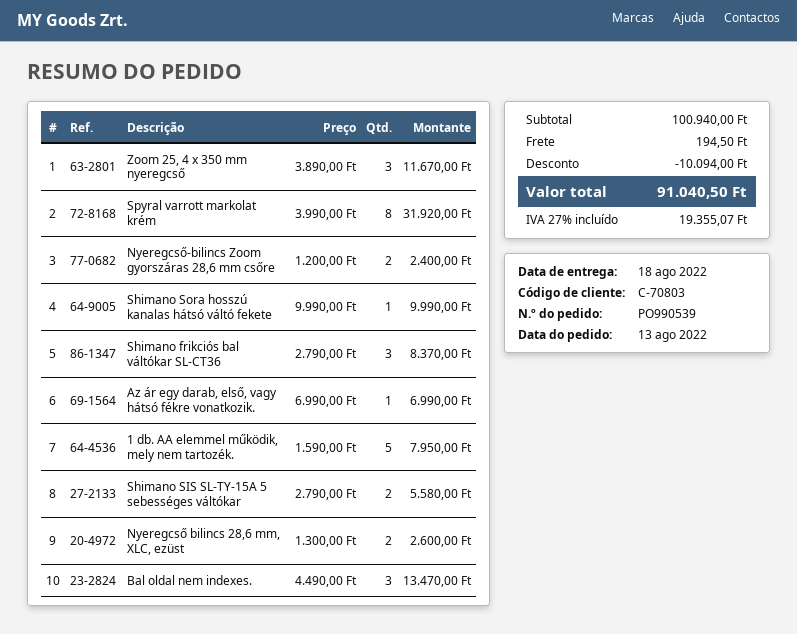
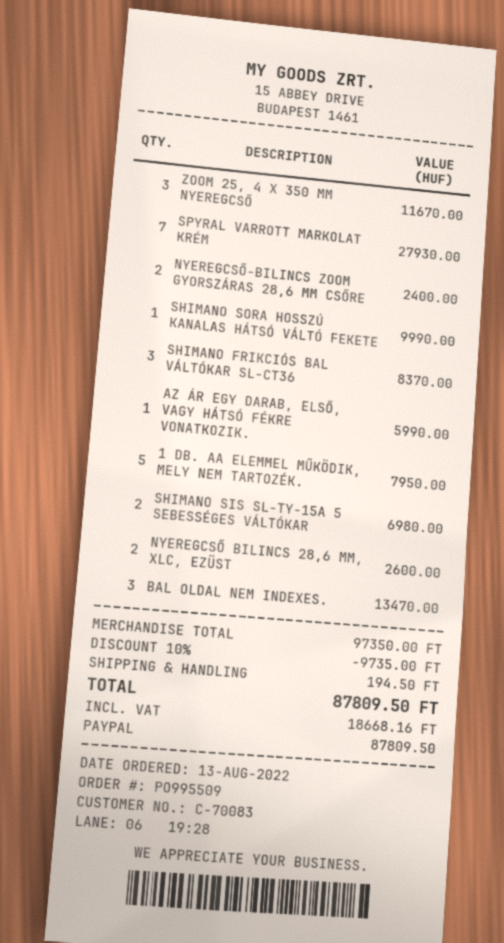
order number: PO990539 -> PO995509
customer number: C-70803 -> C-70083
Spyral varrott markolat krém: 8 for 31920.00 -> 7 for 27930.00
Az ár egy darab, első, vagy hátsó fékre vonatkozik.: 1 for 6990.00 -> 1 for 5990.00
Shimano SIS SL-TY-15A 5 sebességes váltókar: 2 for 5580.00 -> 2 for 6980.00
subtotal: 100940.00 -> 97350.00
discount: 10094.00 -> 9735.00
tax: 19355.07 -> 18668.16
total: 91040.50 -> 87809.50

